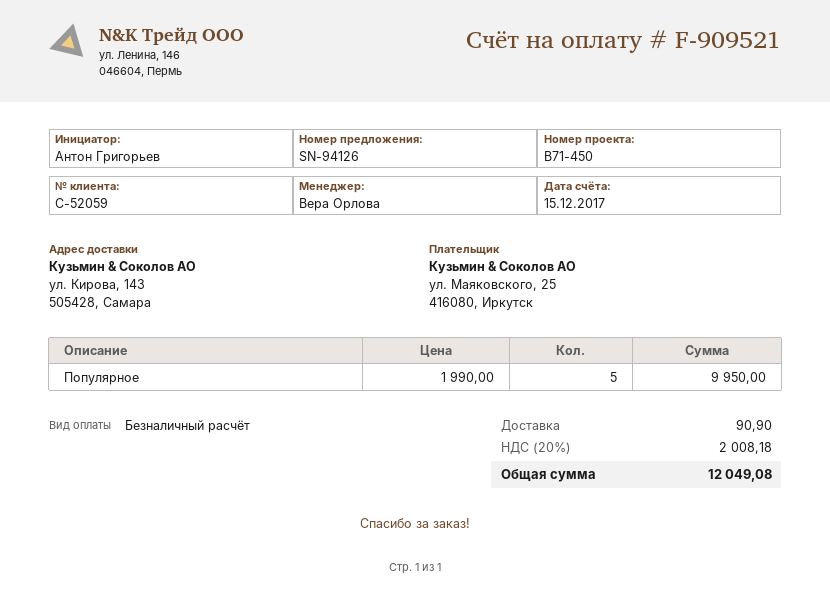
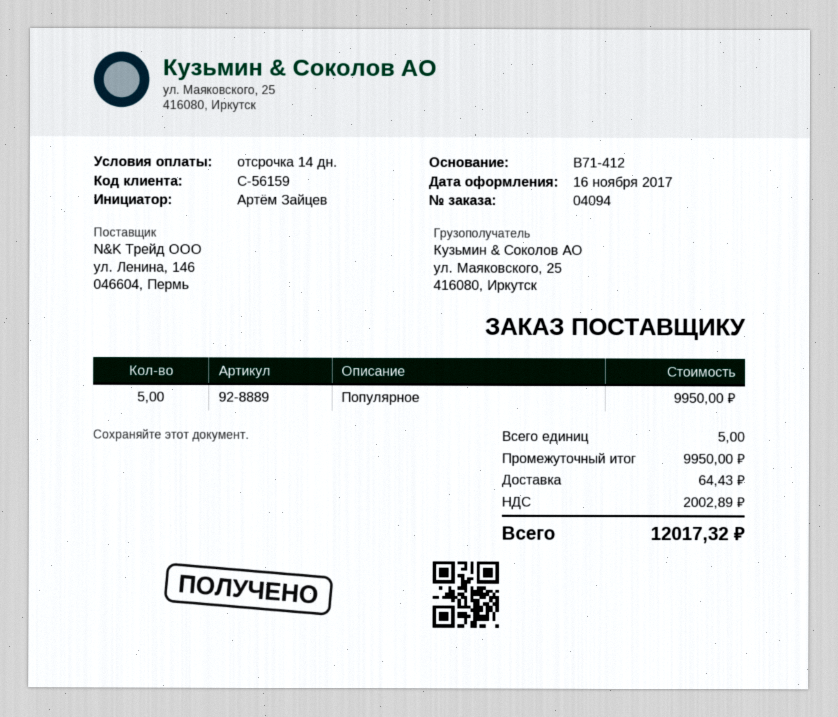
customer number: C-52059 -> C-56159
reference: B71-450 -> B71-412
ordered by: Антон Григорьев -> Артём Зайцев
ship to: ул. Кирова, 143, 505428, Самара -> ул. Маяковского, 25, 416080, Иркутск
shipping: 90.90 -> 64.43
tax: 2008.18 -> 2002.89
total: 12049.08 -> 12017.32

